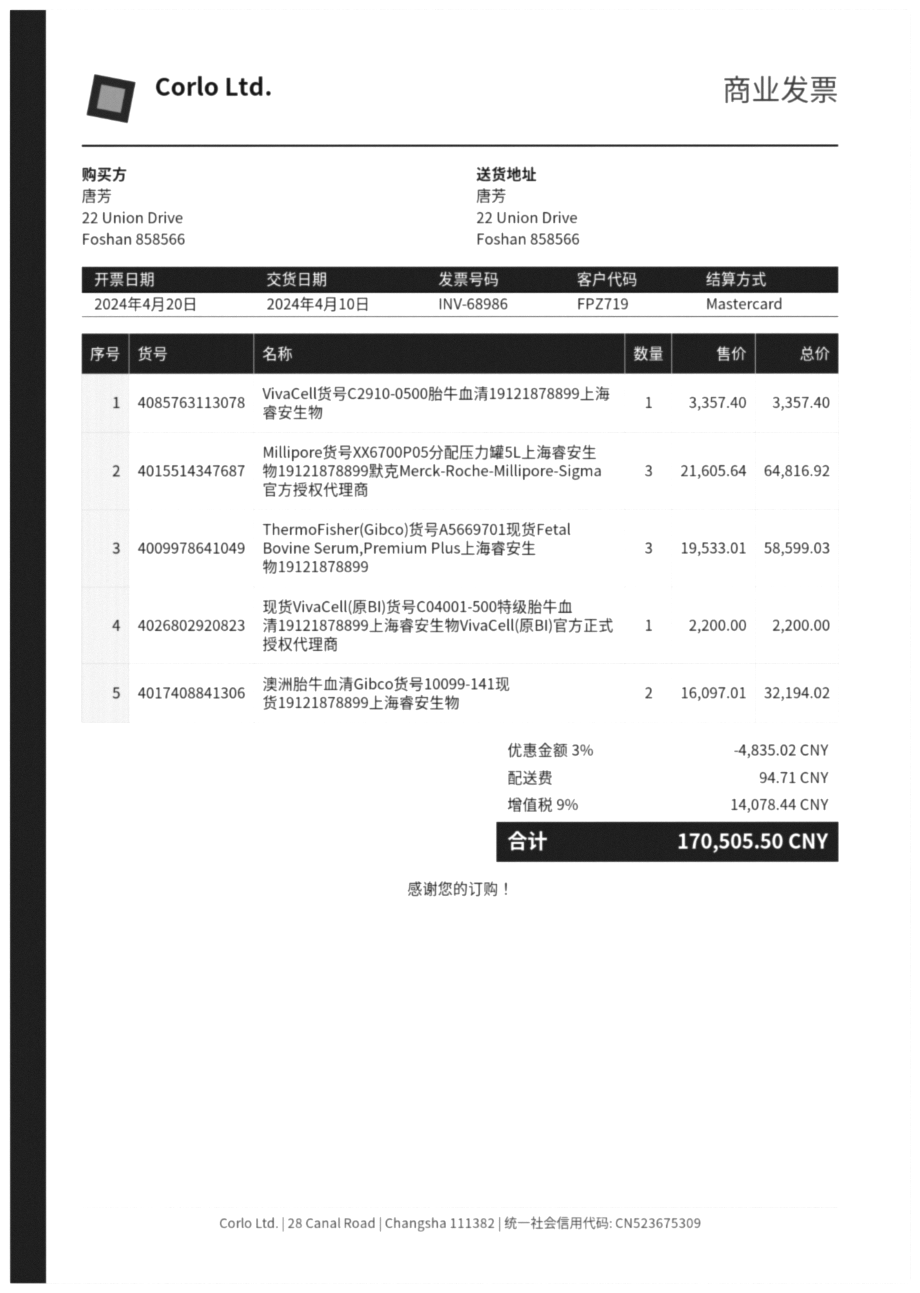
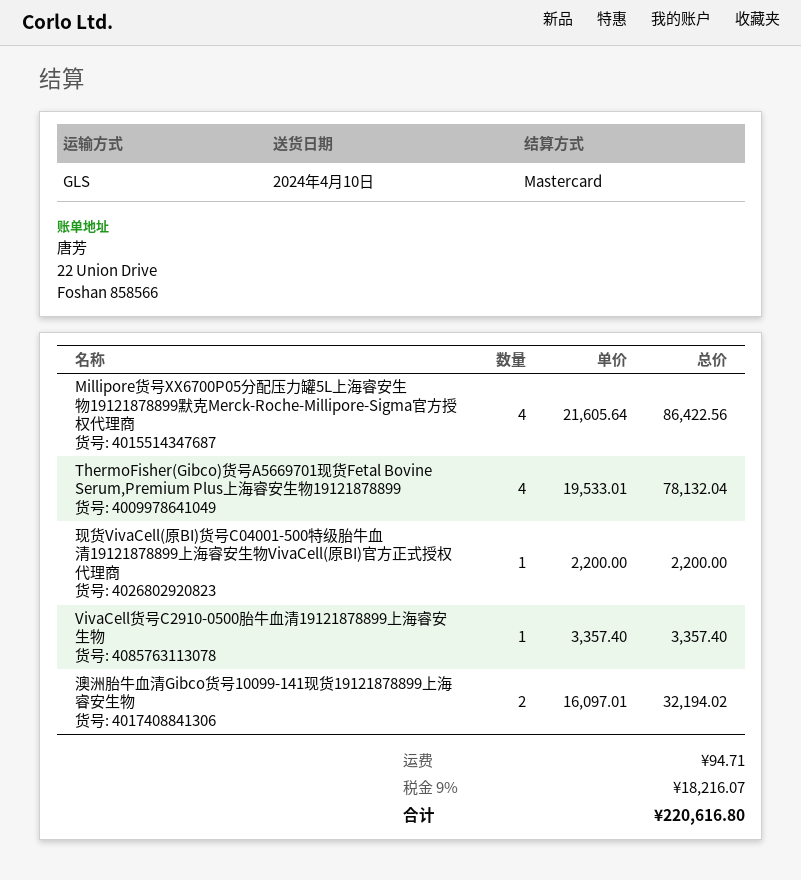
Millipore货号XX6700P05分配压力罐5L上海睿安生物19121878899默克Merck-Roche-Millipore-Sigma官方授权代理商: 3 x 21605.64 = 64816.92 -> 4 x 21605.64 = 86422.56
ThermoFisher(Gibco)货号A5669701现货Fetal Bovine Serum,Premium Plus上海睿安生物19121878899: 3 x 19533.01 = 58599.03 -> 4 x 19533.01 = 78132.04
discount: 3% = 4835.02 -> none
tax: 9% = 14078.44 -> 9% = 18216.07
total: 170505.50 -> 220616.80

